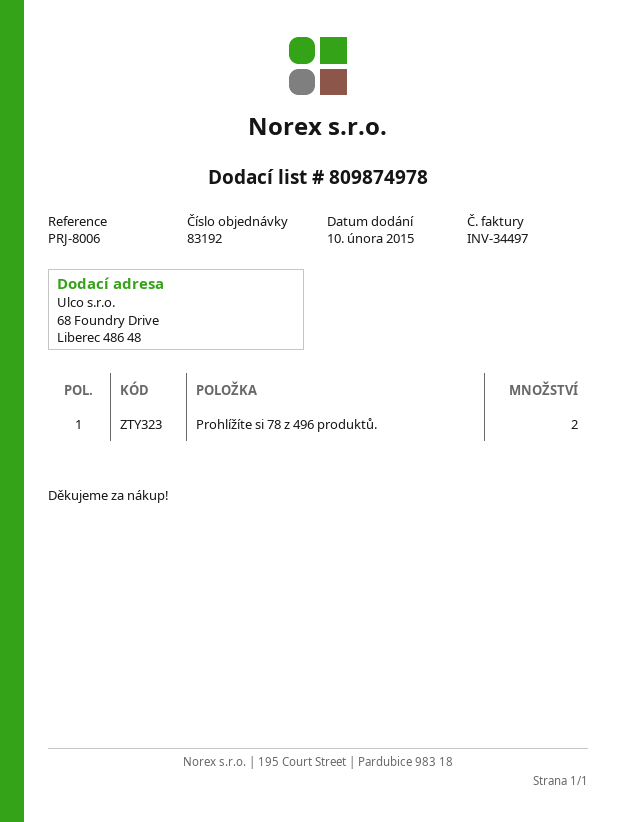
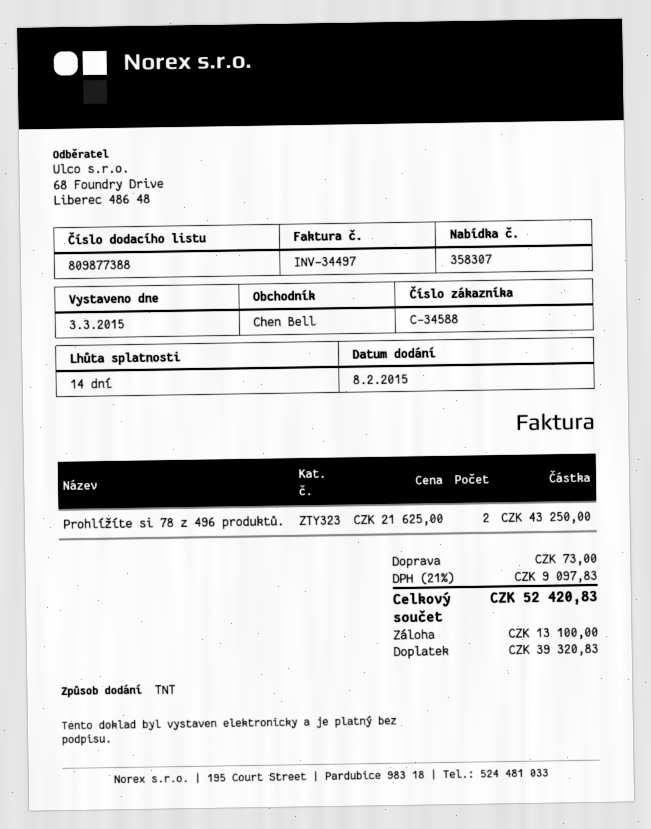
delivery note number: 809874978 -> 809877388
delivery date: 2015-02-10 -> 2015-02-08

